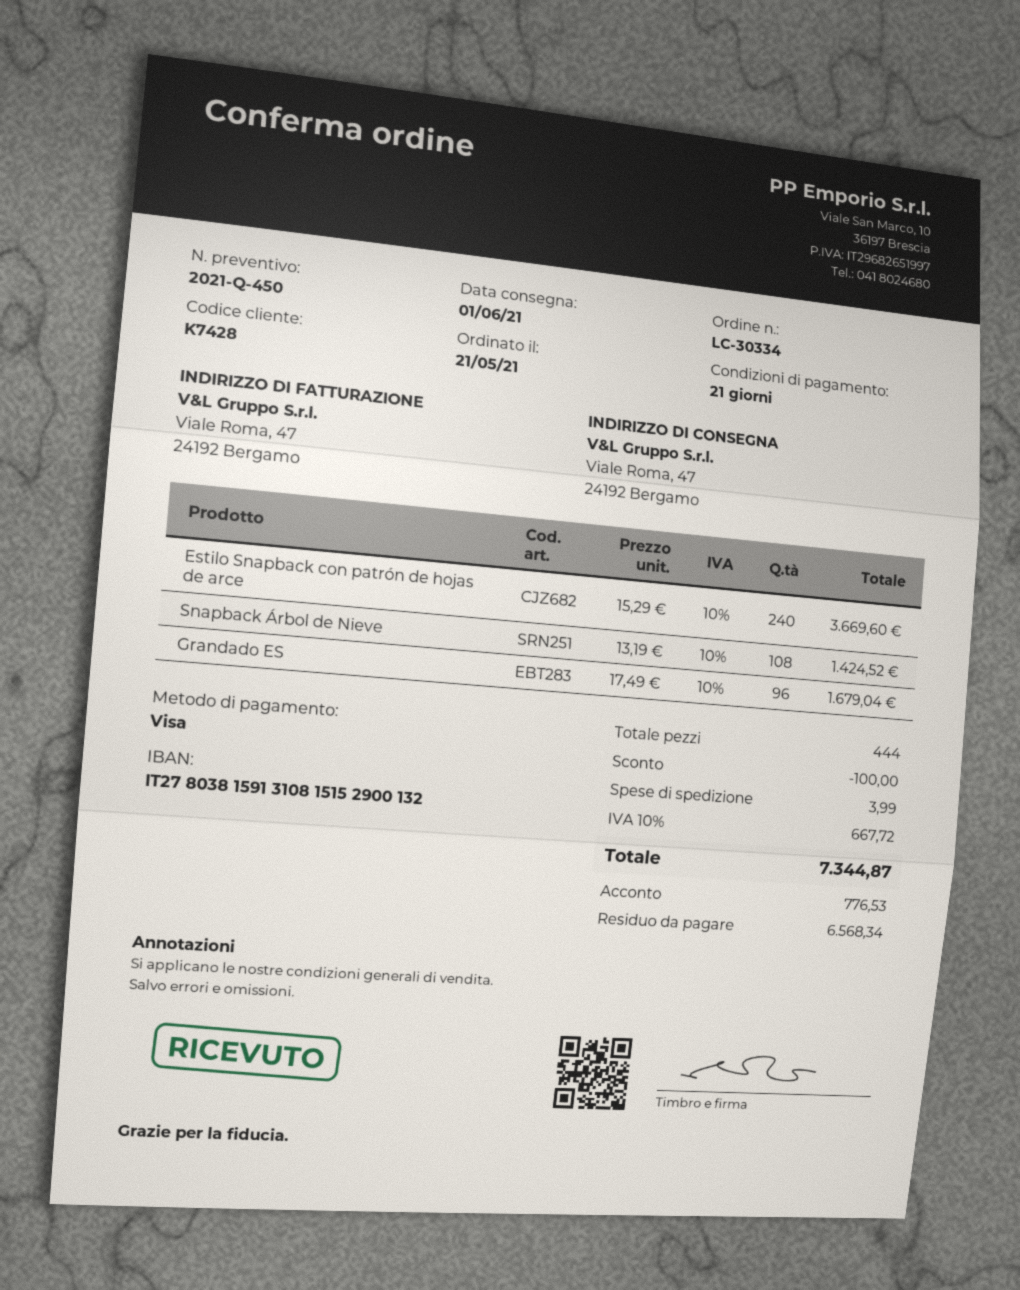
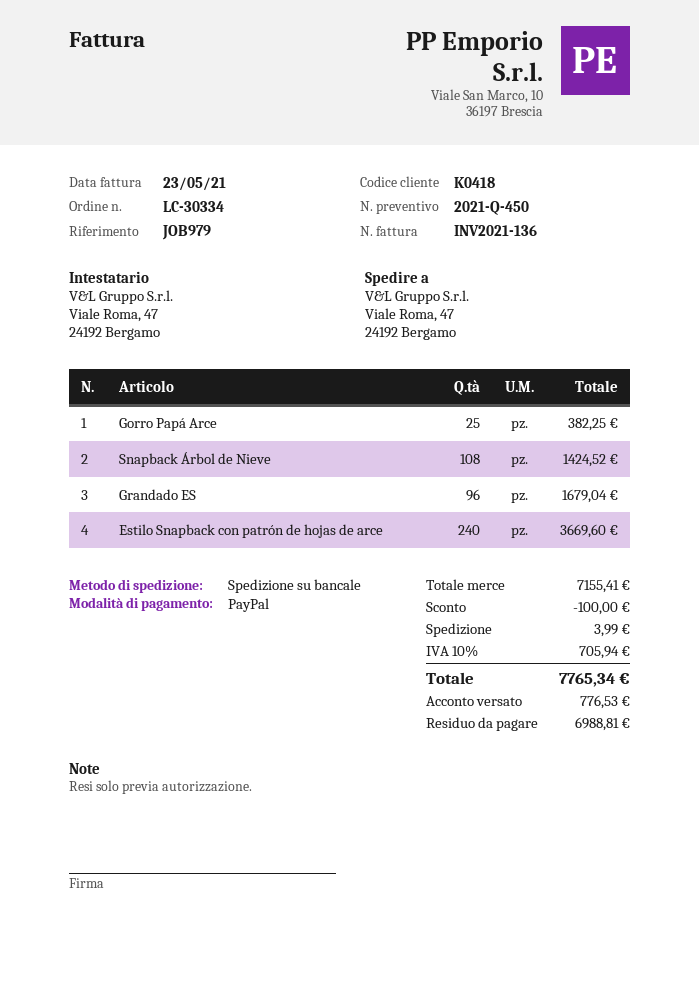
customer number: K7428 -> K0418
payment method: Visa -> PayPal
Gorro Papá Arce: none -> 25 for 382.25
tax: 10% = 667.72 -> 10% = 705.94
total: 7344.87 -> 7765.34
balance: 6568.34 -> 6988.81

